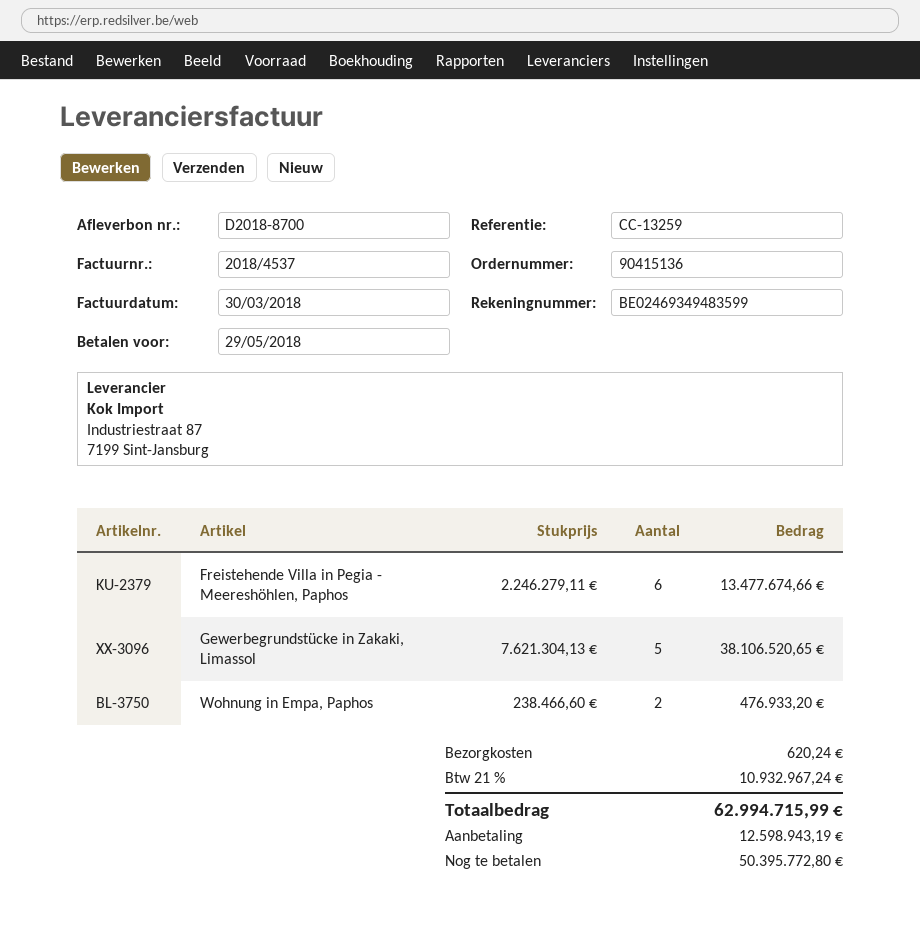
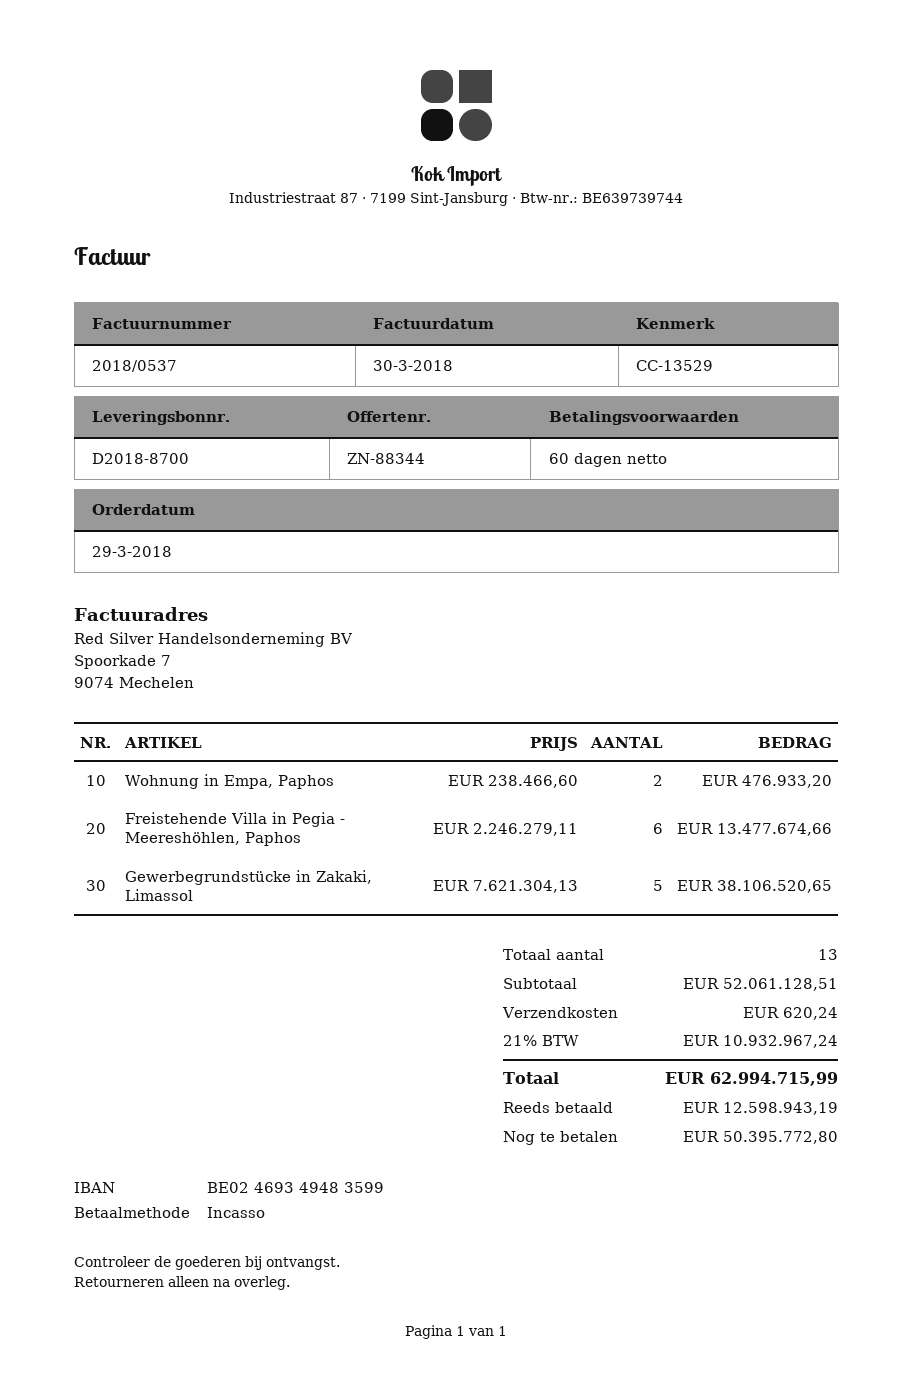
invoice number: 2018/4537 -> 2018/0537
reference: CC-13259 -> CC-13529

